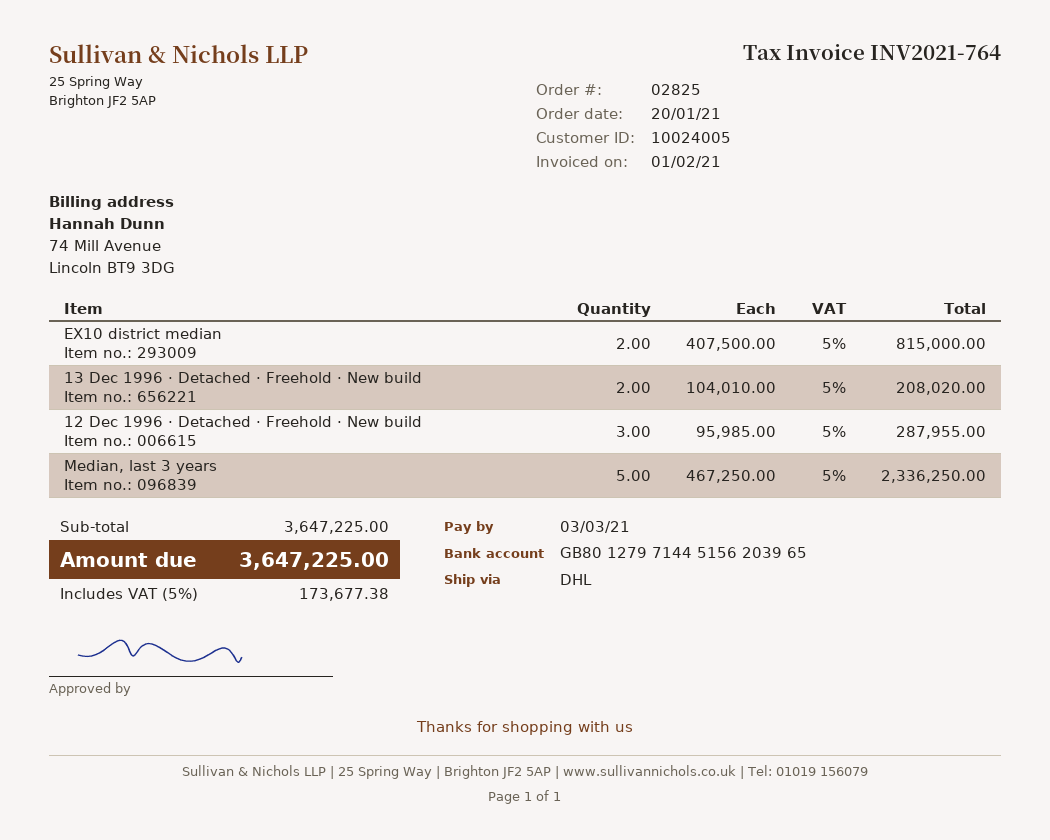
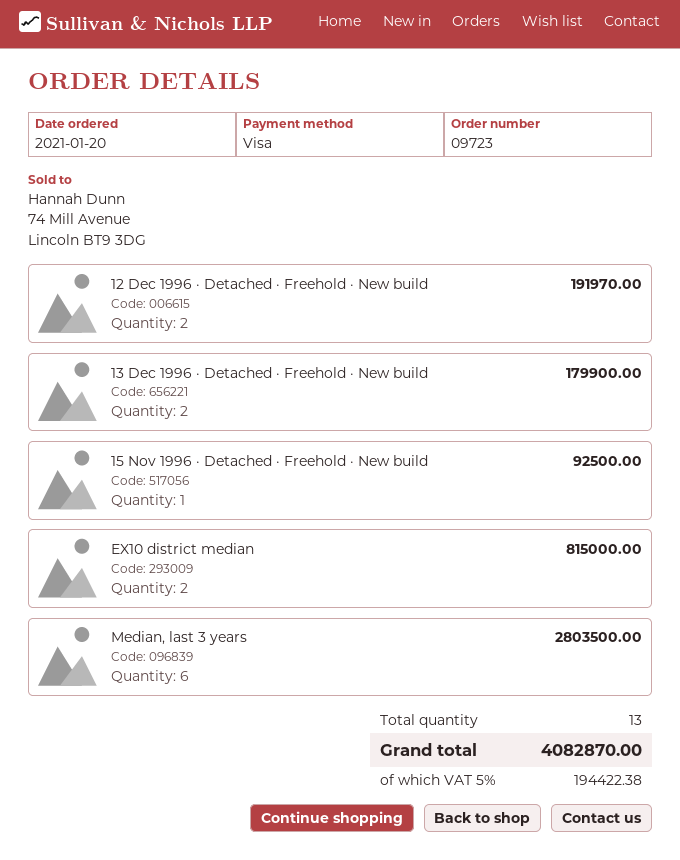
order number: 02825 -> 09723
13 Dec 1996 · Detached · Freehold · New build: 2 for 208020.00 -> 2 for 179900.00
12 Dec 1996 · Detached · Freehold · New build: 3 for 287955.00 -> 2 for 191970.00
Median, last 3 years: 5 for 2336250.00 -> 6 for 2803500.00
15 Nov 1996 · Detached · Freehold · New build: none -> 1 for 92500.00
tax: 5% = 173677.38 -> 5% = 194422.38
total: 3647225.00 -> 4082870.00

